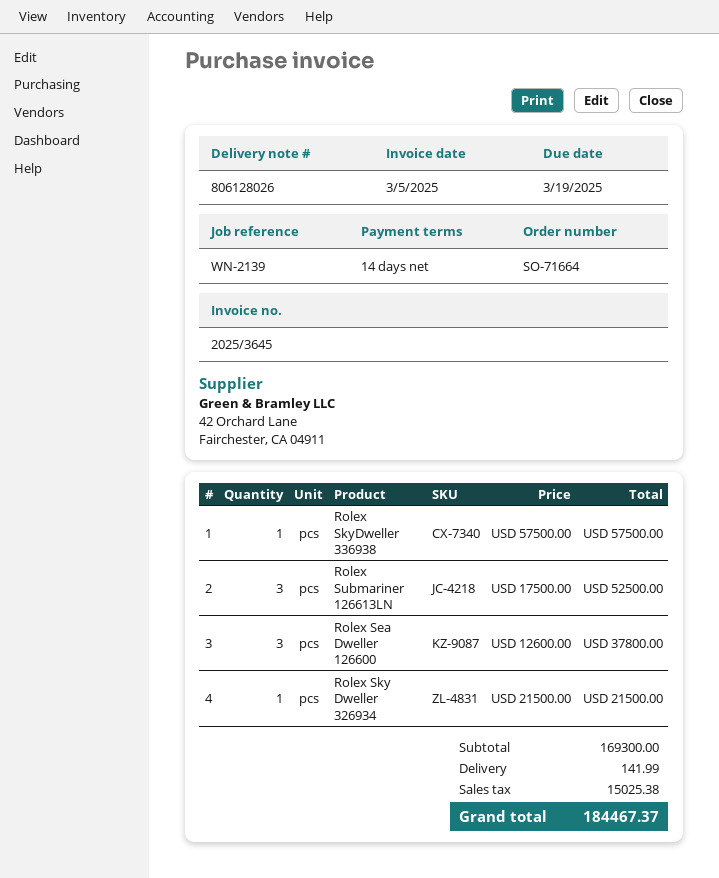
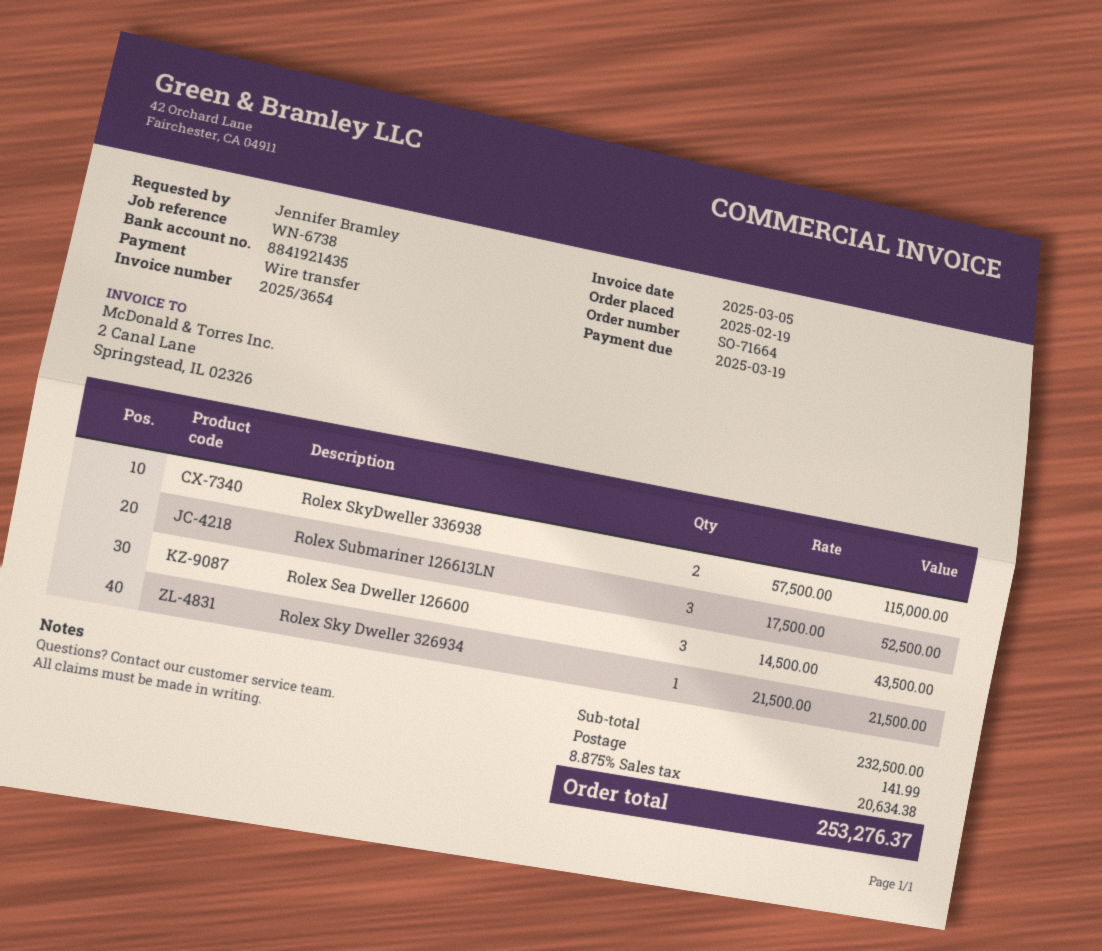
invoice number: 2025/3645 -> 2025/3654
reference: WN-2139 -> WN-6738
Rolex SkyDweller 336938: 1 x 57500.00 = 57500.00 -> 2 x 57500.00 = 115000.00
Rolex Sea Dweller 126600: 3 x 12600.00 = 37800.00 -> 3 x 14500.00 = 43500.00
subtotal: 169300.00 -> 232500.00
tax: 15025.38 -> 20634.38
total: 184467.37 -> 253276.37

